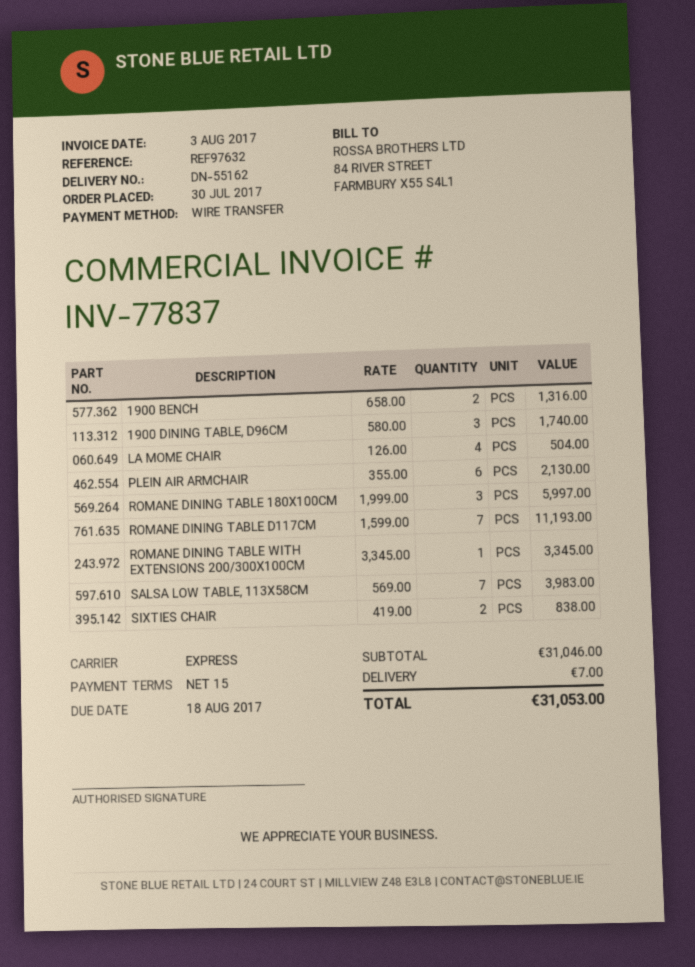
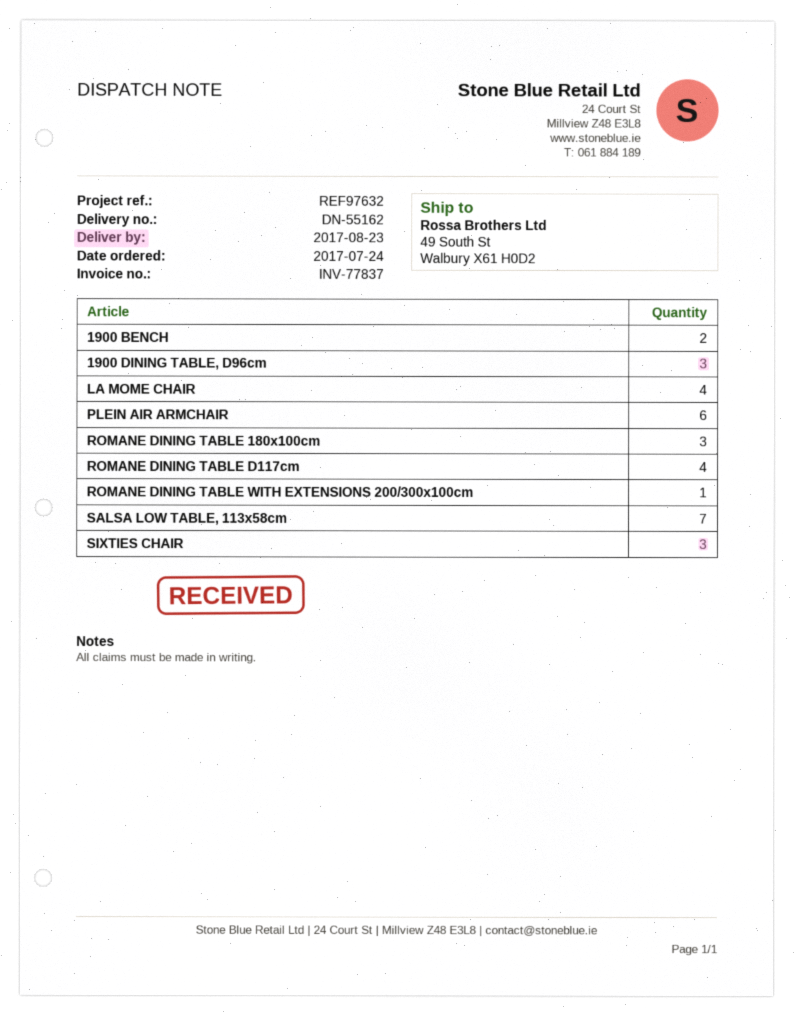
order date: 2017-07-30 -> 2017-07-24
ROMANE DINING TABLE D117CM: 7 -> 4
SIXTIES CHAIR: 2 -> 3

